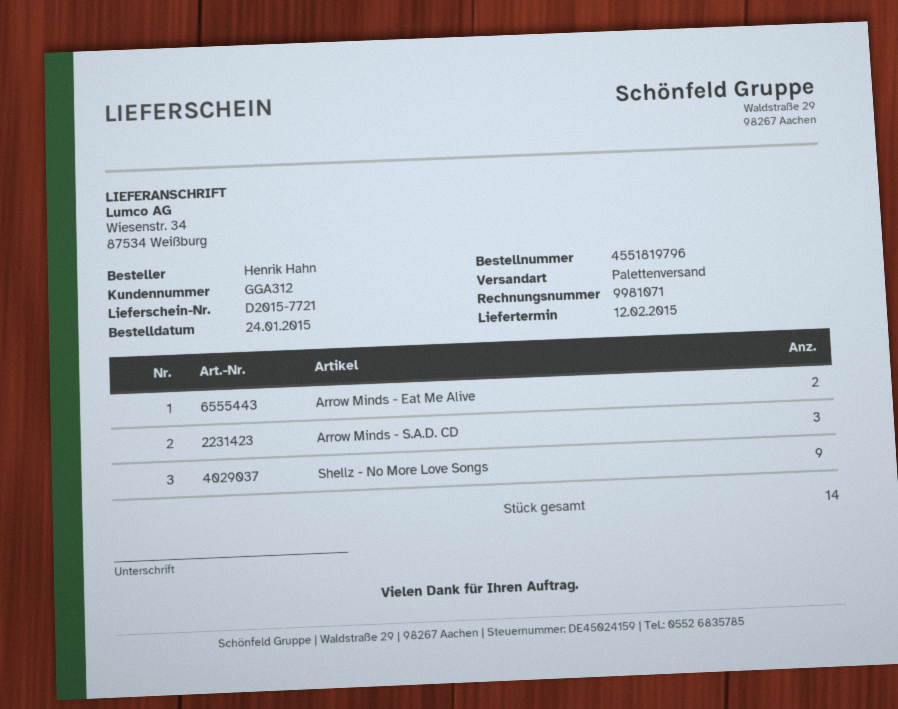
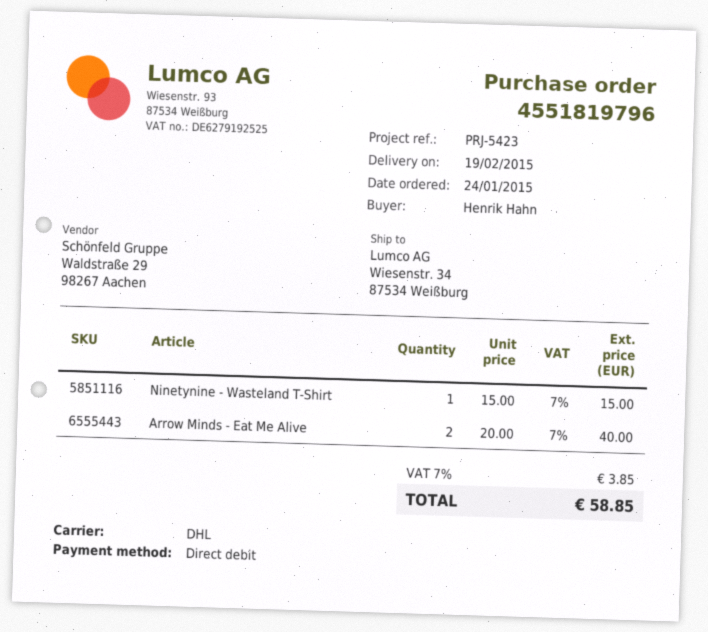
delivery date: 2015-02-12 -> 2015-02-19
shipping method: pallet freight -> DHL
Arrow Minds - S.A.D. CD: 3 -> none
Shellz - No More Love Songs: 9 -> none
Ninetynine - Wasteland T-Shirt: none -> 1

